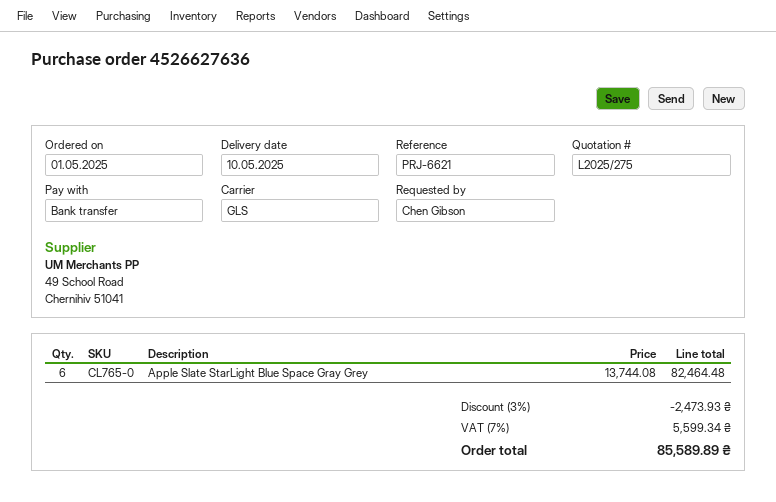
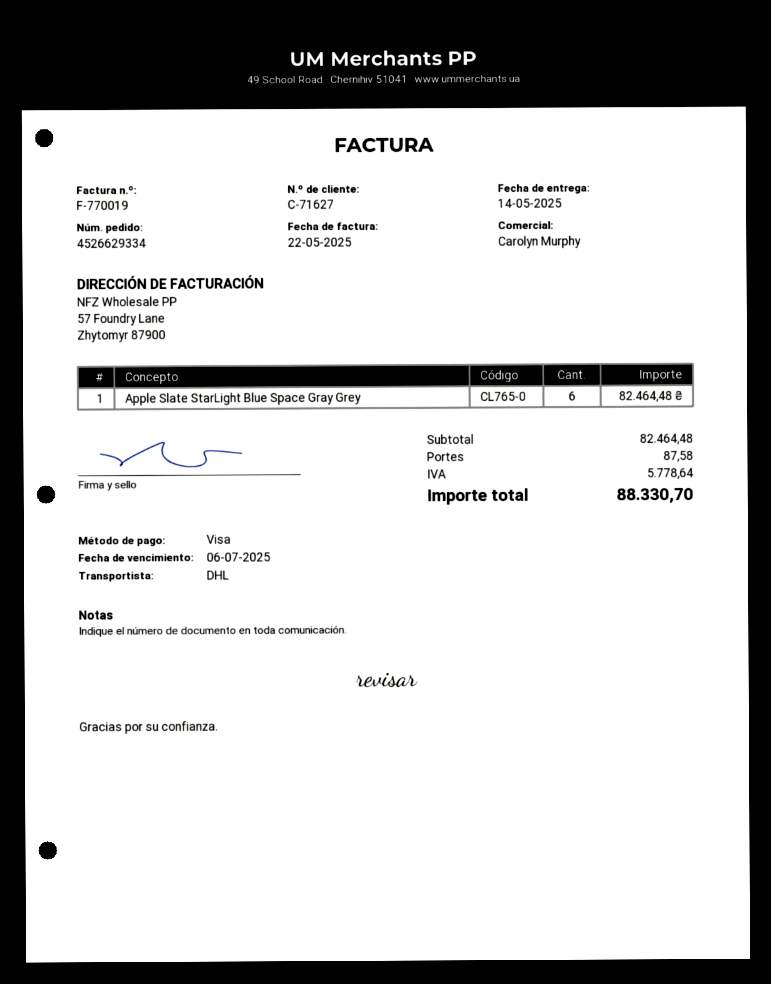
order number: 4526627636 -> 4526629334
delivery date: 2025-05-10 -> 2025-05-14
payment method: bank transfer -> Visa
shipping method: GLS -> DHL
discount: 3% = 2473.93 -> none
shipping: none -> 87.58
tax: 5599.34 -> 5778.64
total: 85589.89 -> 88330.70

